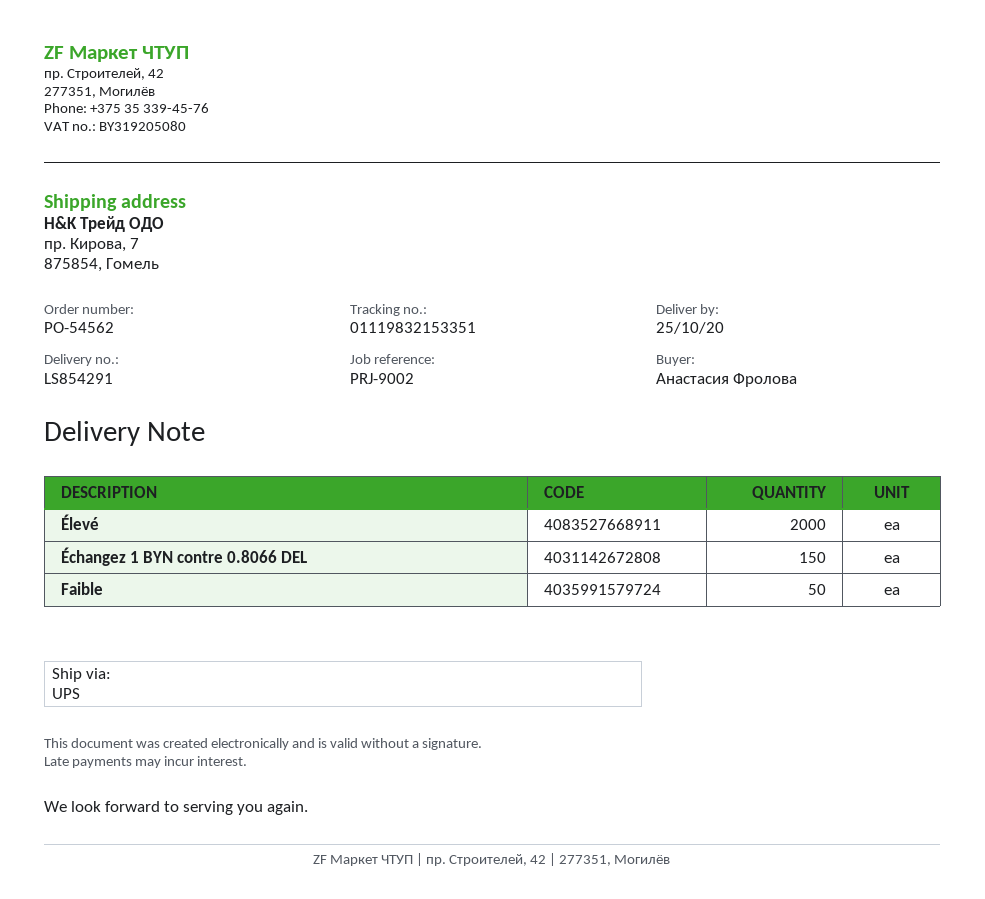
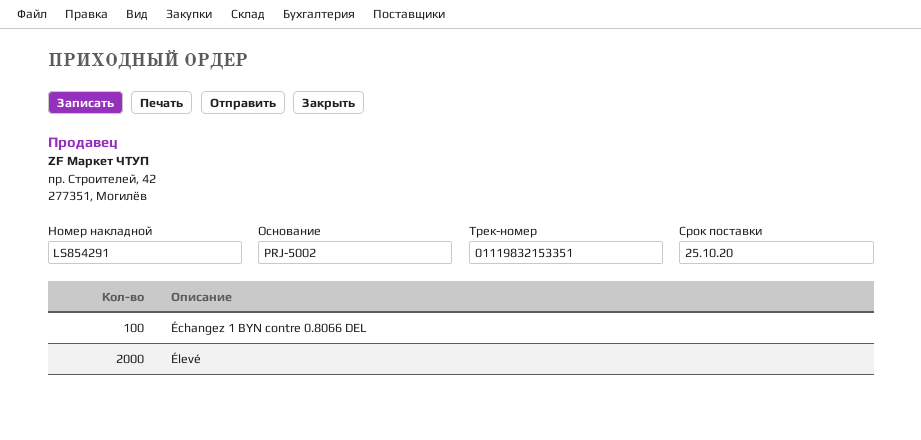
reference: PRJ-9002 -> PRJ-5002
Échangez 1 BYN contre 0.8066 DEL: 150 -> 100
Faible: 50 -> none

